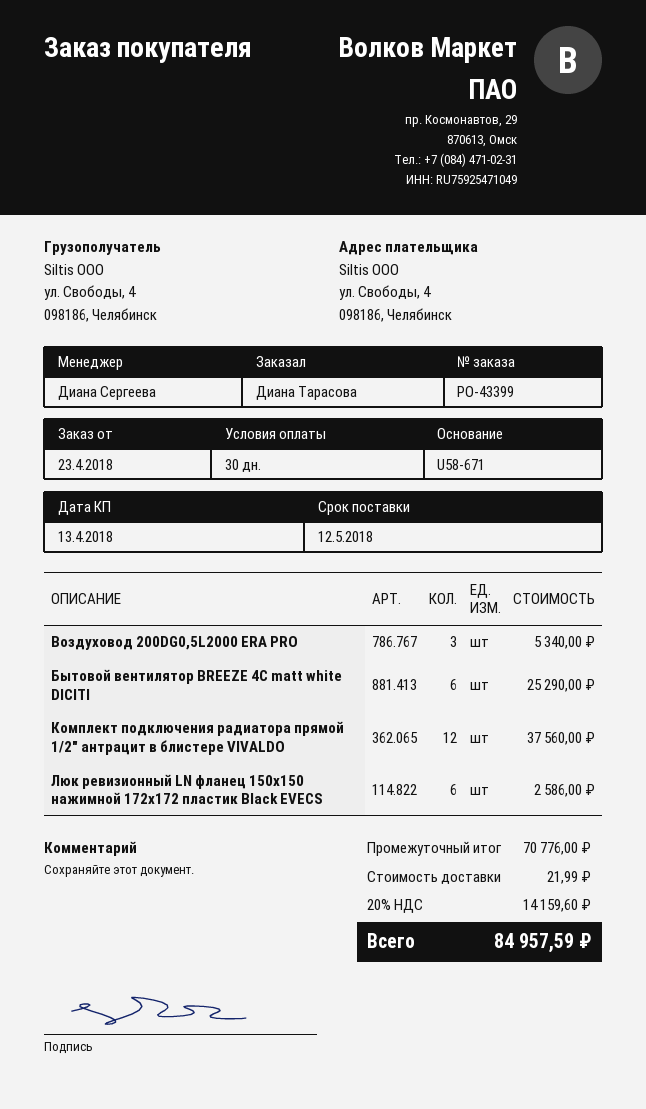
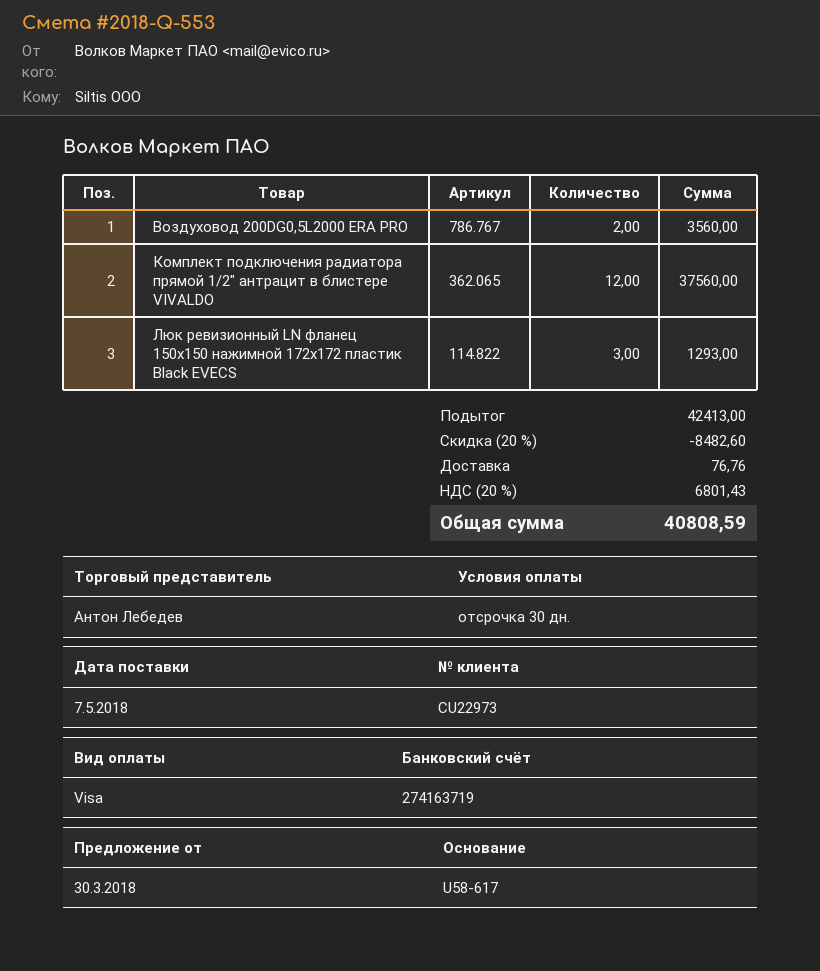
quote date: 2018-04-13 -> 2018-03-30
delivery date: 2018-05-12 -> 2018-05-07
reference: U58-671 -> U58-617
sales rep: Диана Сергеева -> Антон Лебедев
Воздуховод 200DG0,5L2000 ERA PRO: 3 for 5340.00 -> 2 for 3560.00
Бытовой вентилятор BREEZE 4C matt white DICITI: 6 for 25290.00 -> none
Люк ревизионный LN фланец 150х150 нажимной 172х172 пластик Black EVECS: 6 for 2586.00 -> 3 for 1293.00
subtotal: 70776.00 -> 42413.00
discount: none -> 20% = 8482.60
shipping: 21.99 -> 76.76
tax: 20% = 14159.60 -> 20% = 6801.43
total: 84957.59 -> 40808.59

